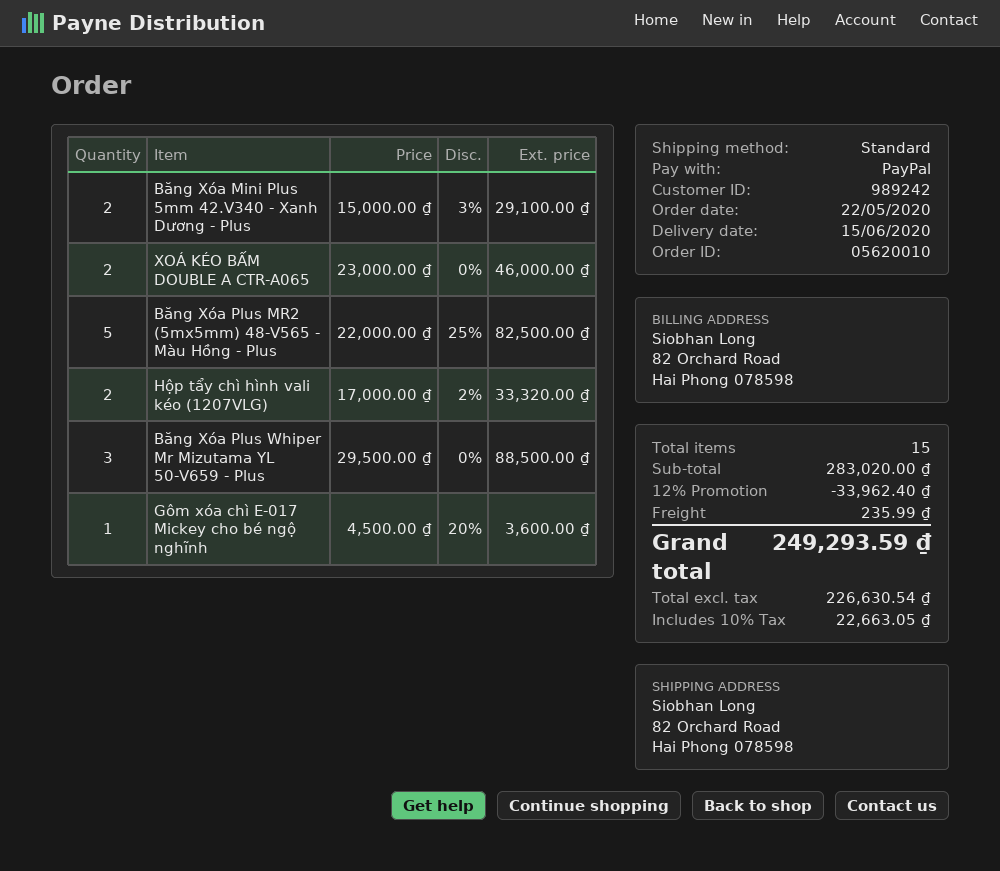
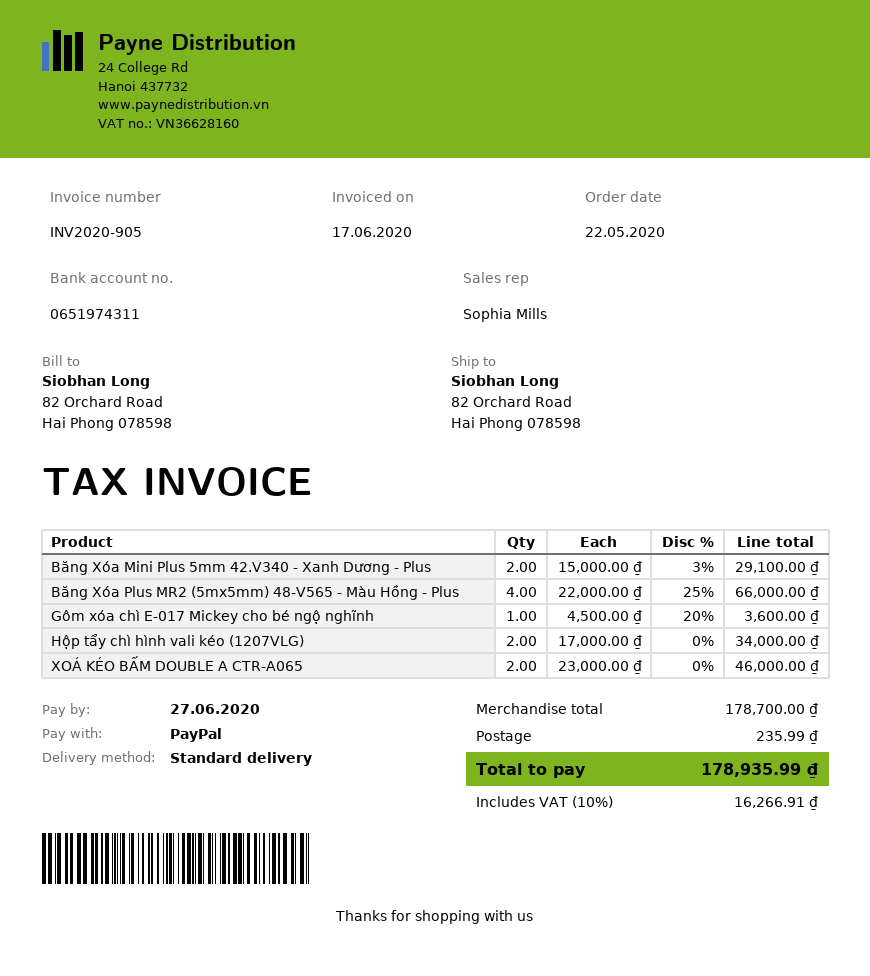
Băng Xóa Plus MR2 (5mx5mm) 48-V565 - Màu Hồng - Plus: 5 x 22000.00 - 25% = 82500.00 -> 4 x 22000.00 - 25% = 66000.00
Hộp tẩy chì hình vali kéo (1207VLG): 2 x 17000.00 - 2% = 33320.00 -> 2 x 17000.00 = 34000.00
Băng Xóa Plus Whiper Mr Mizutama YL 50-V659 - Plus: 3 x 29500.00 = 88500.00 -> none
subtotal: 283020.00 -> 178700.00
discount: 12% = 33962.40 -> none
tax: 10% = 22663.05 -> 10% = 16266.91
total: 249293.59 -> 178935.99

